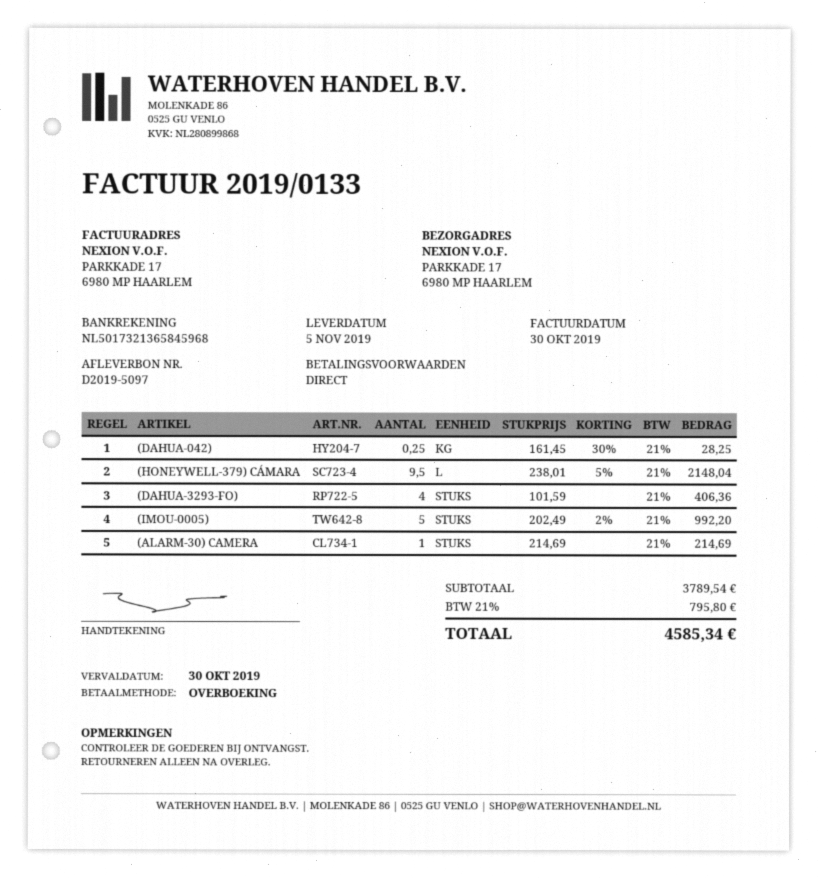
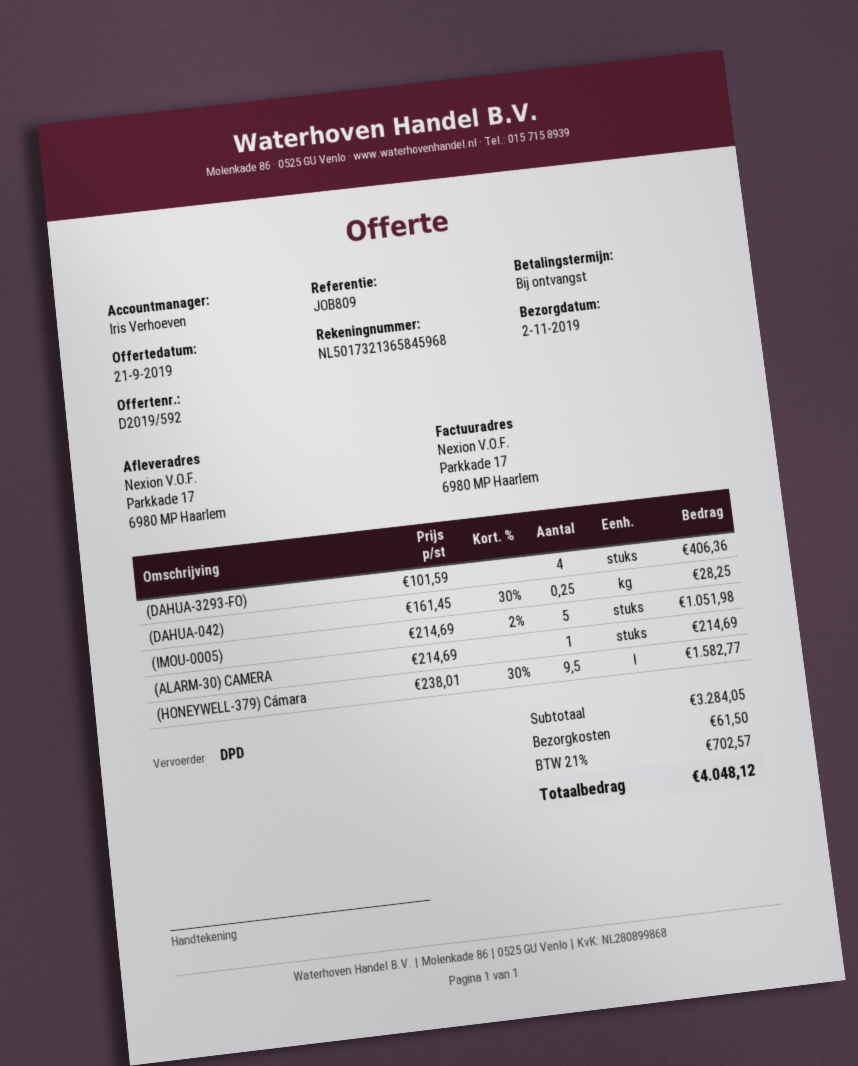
delivery date: 2019-11-05 -> 2019-11-02
(HONEYWELL-379) CÁMARA: 9.5 x 238.01 - 5% = 2148.04 -> 9.5 x 238.01 - 30% = 1582.77
(IMOU-0005): 5 x 202.49 - 2% = 992.20 -> 5 x 214.69 - 2% = 1051.98
subtotal: 3789.54 -> 3284.05
shipping: none -> 61.50
tax: 21% = 795.80 -> 21% = 702.57
total: 4585.34 -> 4048.12

